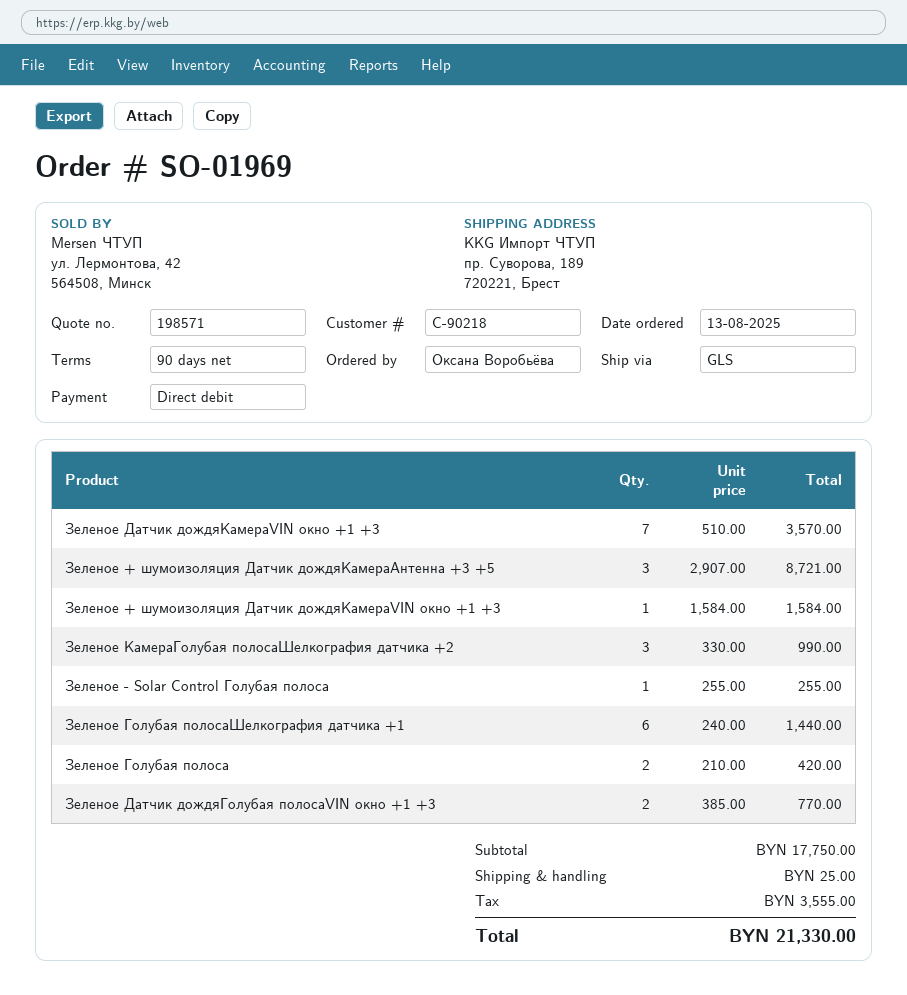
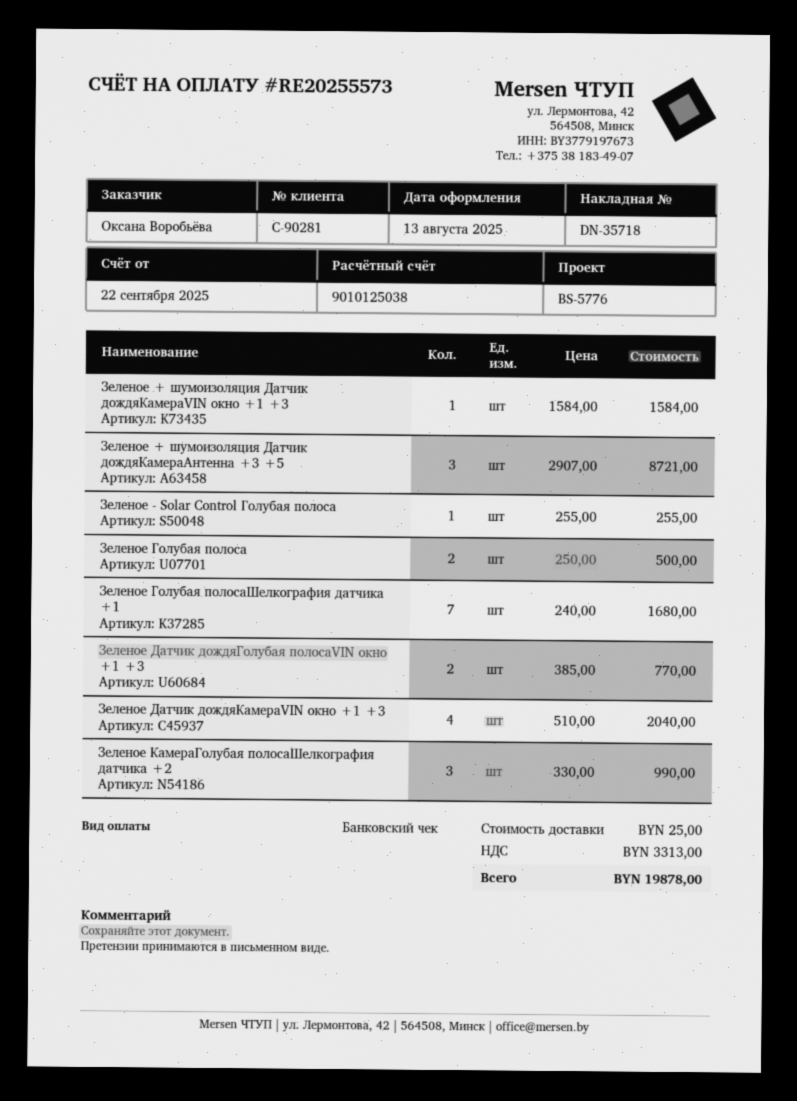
customer number: C-90218 -> C-90281
payment method: direct debit -> cheque
Зеленое Датчик дождяКамераVIN окно +1 +3: 7 x 510.00 = 3570.00 -> 4 x 510.00 = 2040.00
Зеленое Голубая полосаШелкография датчика +1: 6 x 240.00 = 1440.00 -> 7 x 240.00 = 1680.00
Зеленое Голубая полоса: 2 x 210.00 = 420.00 -> 2 x 250.00 = 500.00
tax: 3555.00 -> 3313.00
total: 21330.00 -> 19878.00

